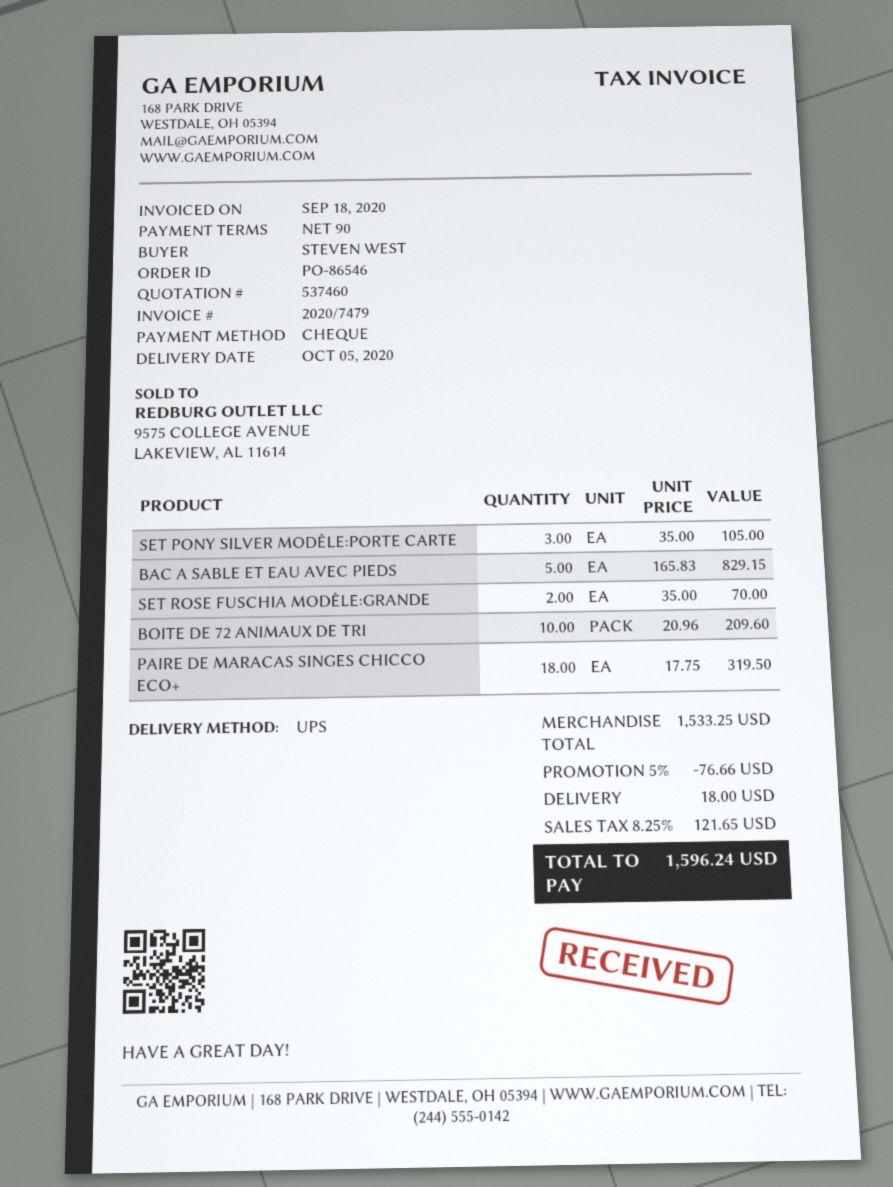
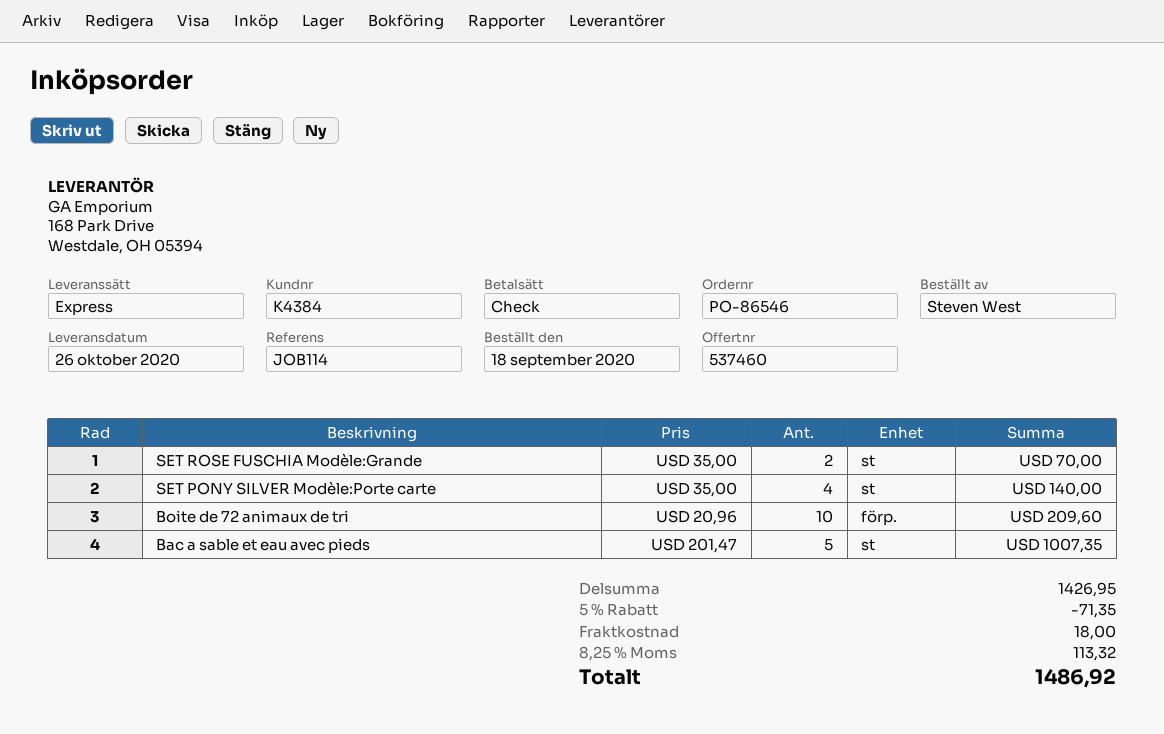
delivery date: 2020-10-05 -> 2020-10-26
shipping method: UPS -> express
SET PONY SILVER MODÈLE:PORTE CARTE: 3 x 35.00 = 105.00 -> 4 x 35.00 = 140.00
BAC A SABLE ET EAU AVEC PIEDS: 5 x 165.83 = 829.15 -> 5 x 201.47 = 1007.35
PAIRE DE MARACAS SINGES CHICCO ECO+: 18 x 17.75 = 319.50 -> none
subtotal: 1533.25 -> 1426.95
discount: 5% = 76.66 -> 5% = 71.35
tax: 8.25% = 121.65 -> 8.25% = 113.32
total: 1596.24 -> 1486.92

